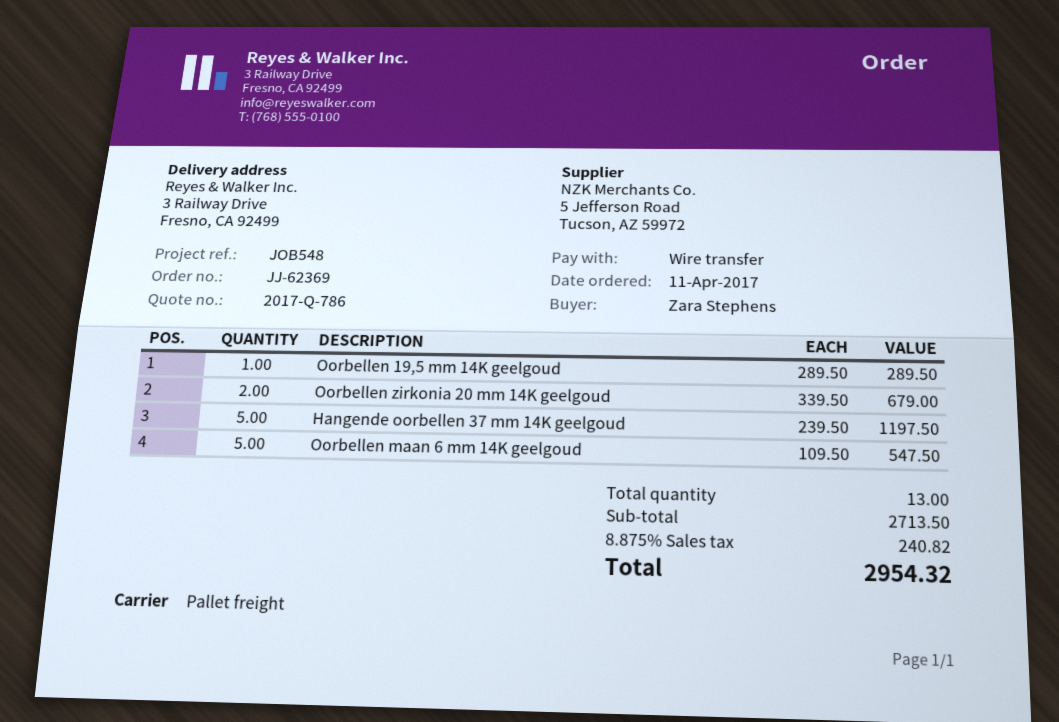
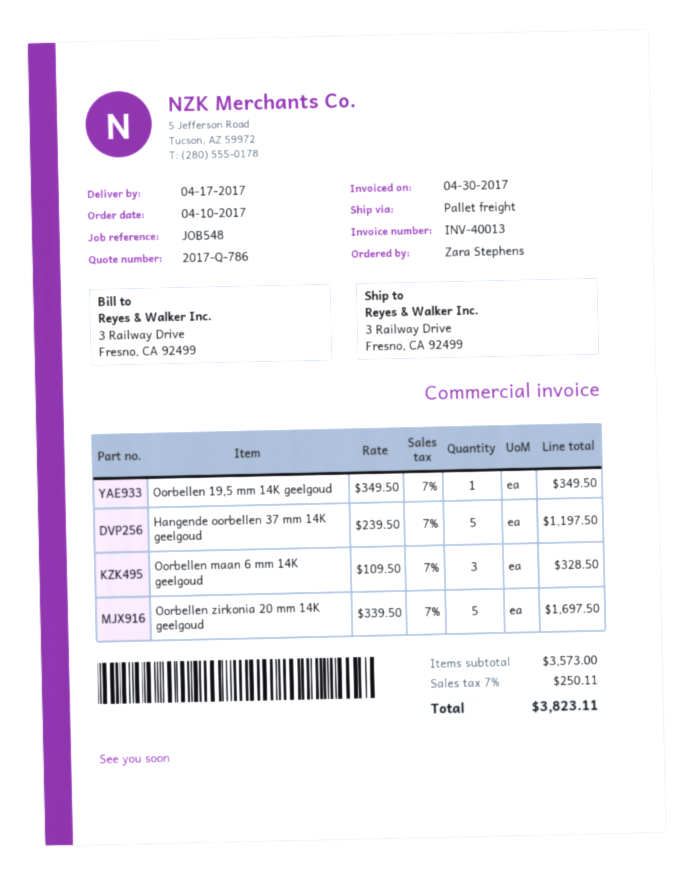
order date: 2017-04-11 -> 2017-04-10
Oorbellen 19,5 mm 14K geelgoud: 1 x 289.50 = 289.50 -> 1 x 349.50 = 349.50
Oorbellen zirkonia 20 mm 14K geelgoud: 2 x 339.50 = 679.00 -> 5 x 339.50 = 1697.50
Oorbellen maan 6 mm 14K geelgoud: 5 x 109.50 = 547.50 -> 3 x 109.50 = 328.50
subtotal: 2713.50 -> 3573.00
tax: 8.875% = 240.82 -> 7% = 250.11
total: 2954.32 -> 3823.11

